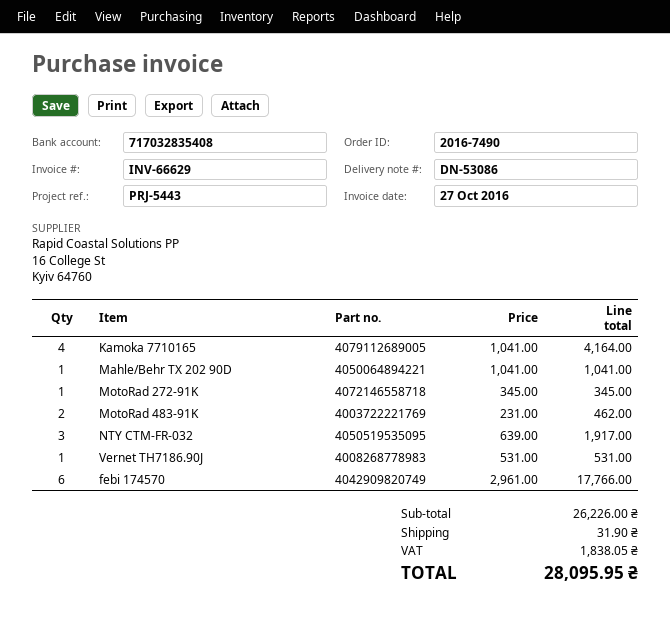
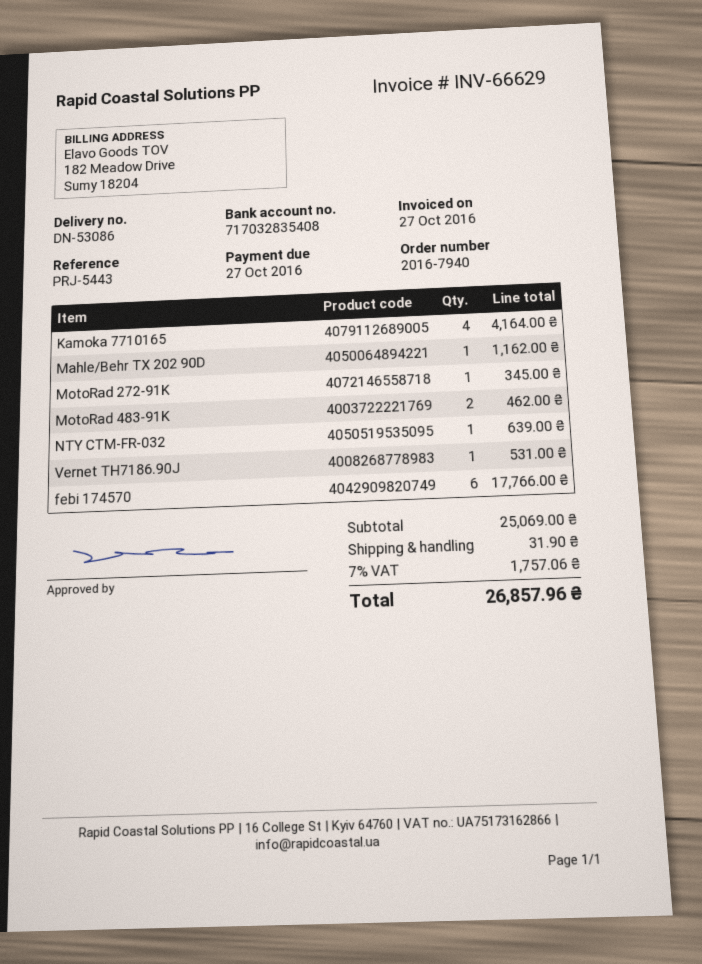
order number: 2016-7490 -> 2016-7940
Mahle/Behr TX 202 90D: 1 for 1041.00 -> 1 for 1162.00
NTY CTM-FR-032: 3 for 1917.00 -> 1 for 639.00
subtotal: 26226.00 -> 25069.00
tax: 1838.05 -> 1757.06
total: 28095.95 -> 26857.96

